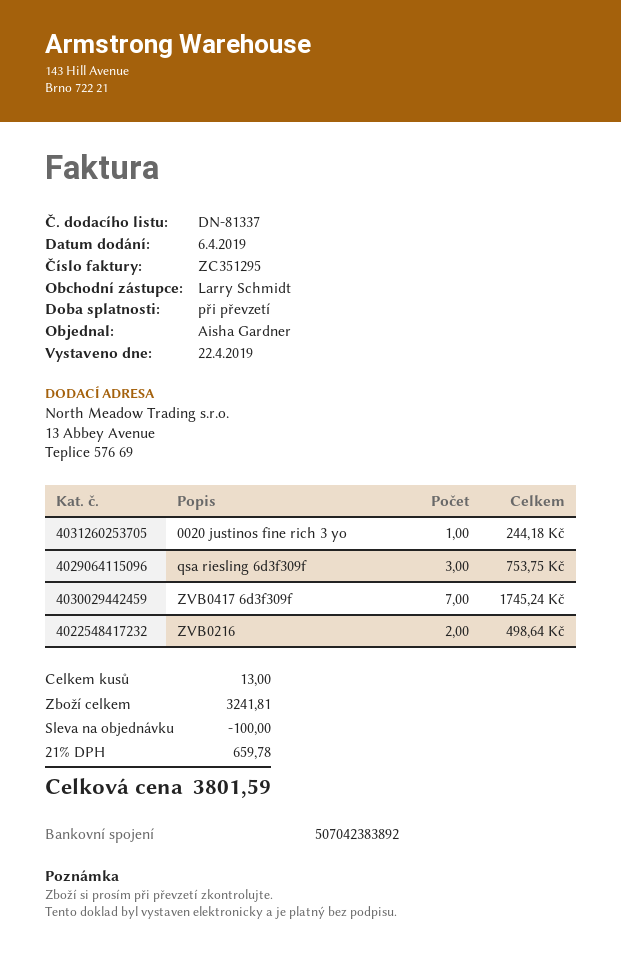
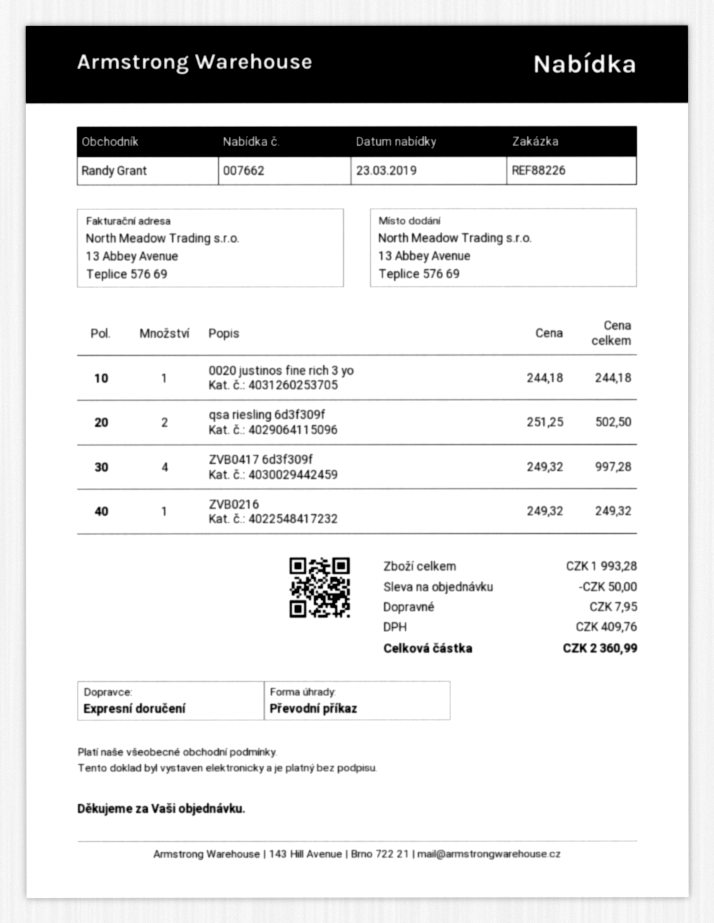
sales rep: Larry Schmidt -> Randy Grant
qsa riesling 6d3f309f: 3 for 753.75 -> 2 for 502.50
ZVB0417 6d3f309f: 7 for 1745.24 -> 4 for 997.28
ZVB0216: 2 for 498.64 -> 1 for 249.32
subtotal: 3241.81 -> 1993.28
discount: 100.00 -> 50.00
shipping: none -> 7.95
tax: 659.78 -> 409.76
total: 3801.59 -> 2360.99

